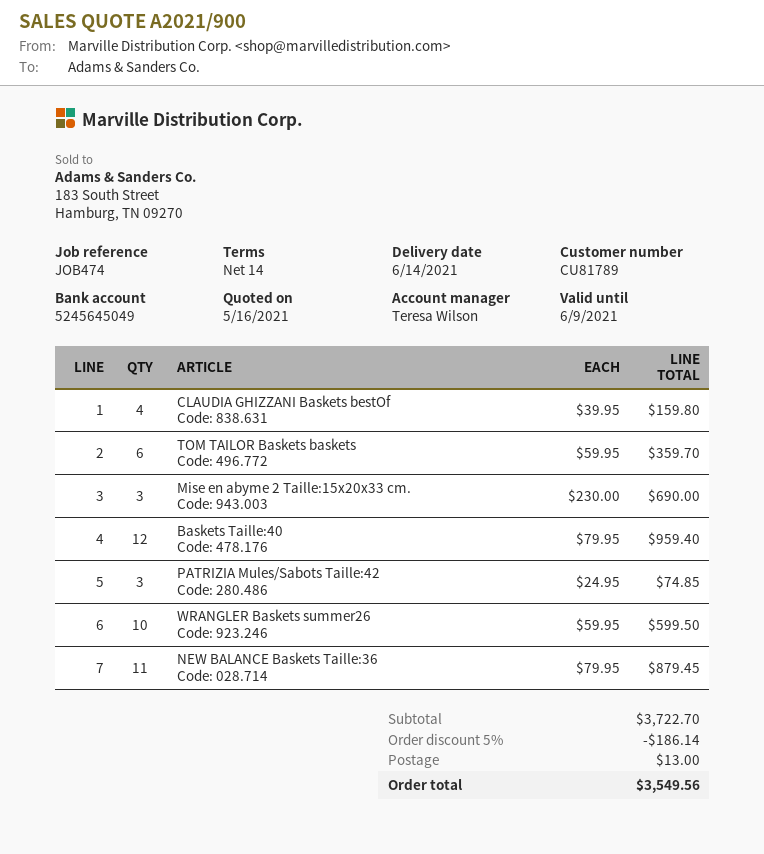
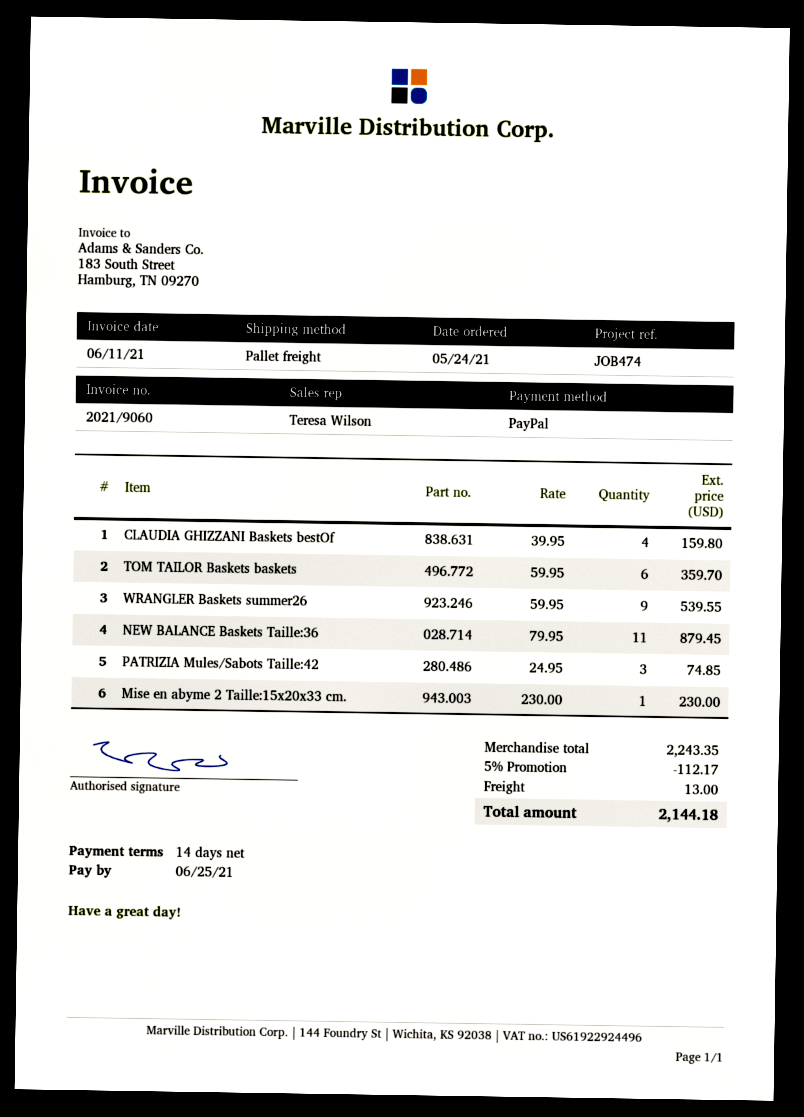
Mise en abyme 2 Taille:15x20x33 cm.: 3 x 230.00 = 690.00 -> 1 x 230.00 = 230.00
Baskets Taille:40: 12 x 79.95 = 959.40 -> none
WRANGLER Baskets summer26: 10 x 59.95 = 599.50 -> 9 x 59.95 = 539.55
subtotal: 3722.70 -> 2243.35
discount: 5% = 186.14 -> 5% = 112.17
total: 3549.56 -> 2144.18

